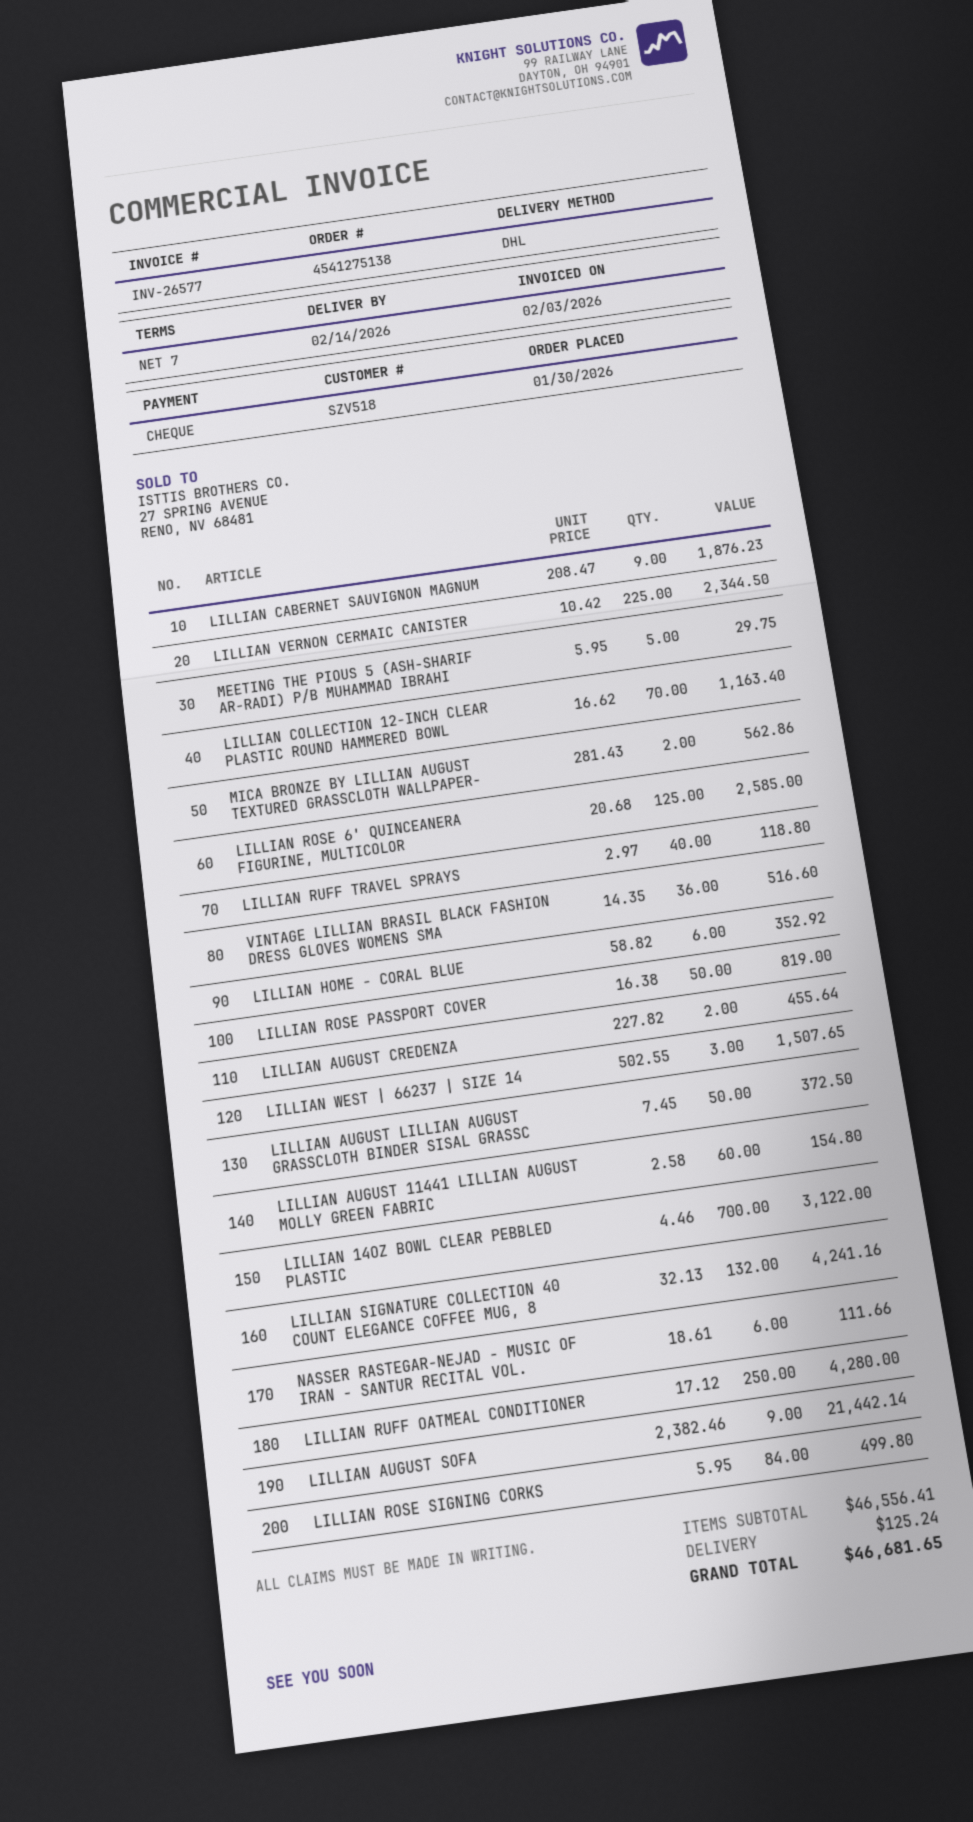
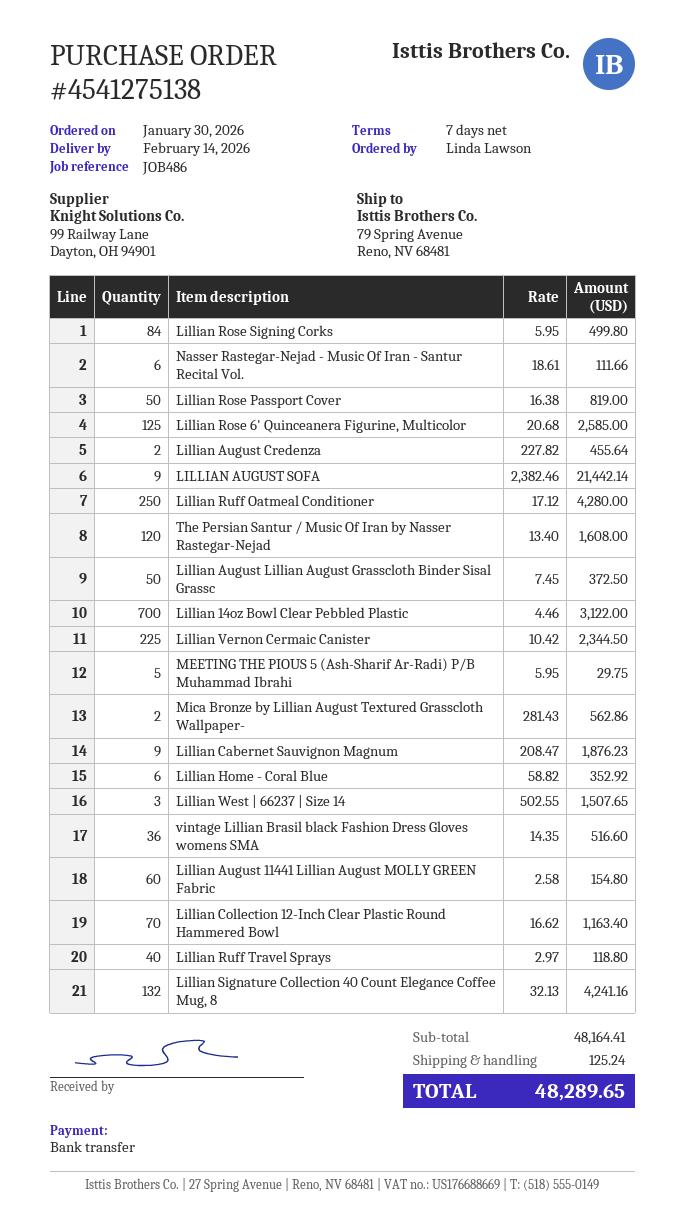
payment method: cheque -> bank transfer
The Persian Santur / Music Of Iran by Nasser Rastegar-Nejad: none -> 120 x 13.40 = 1608.00
subtotal: 46556.41 -> 48164.41
total: 46681.65 -> 48289.65

